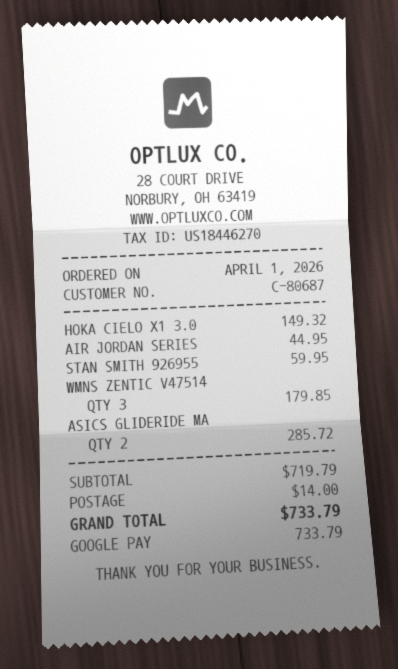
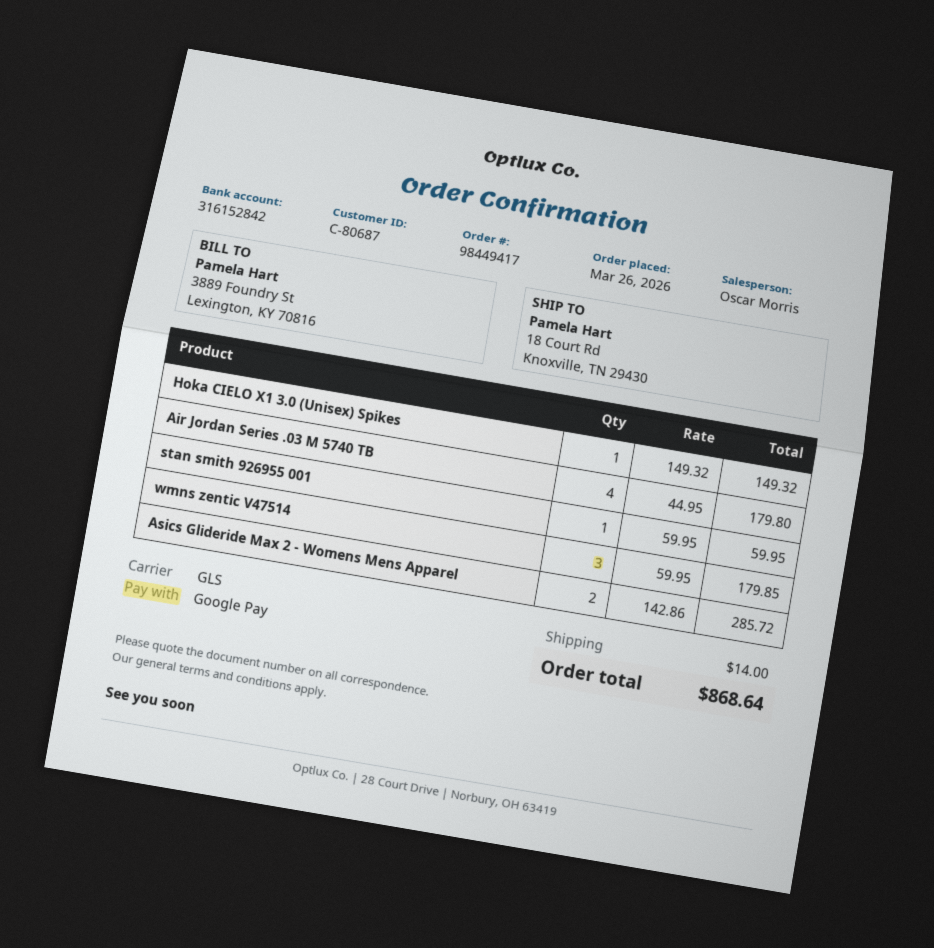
order date: 2026-04-01 -> 2026-03-26
AIR JORDAN SERIES: 1 for 44.95 -> 4 for 179.80
total: 733.79 -> 868.64

